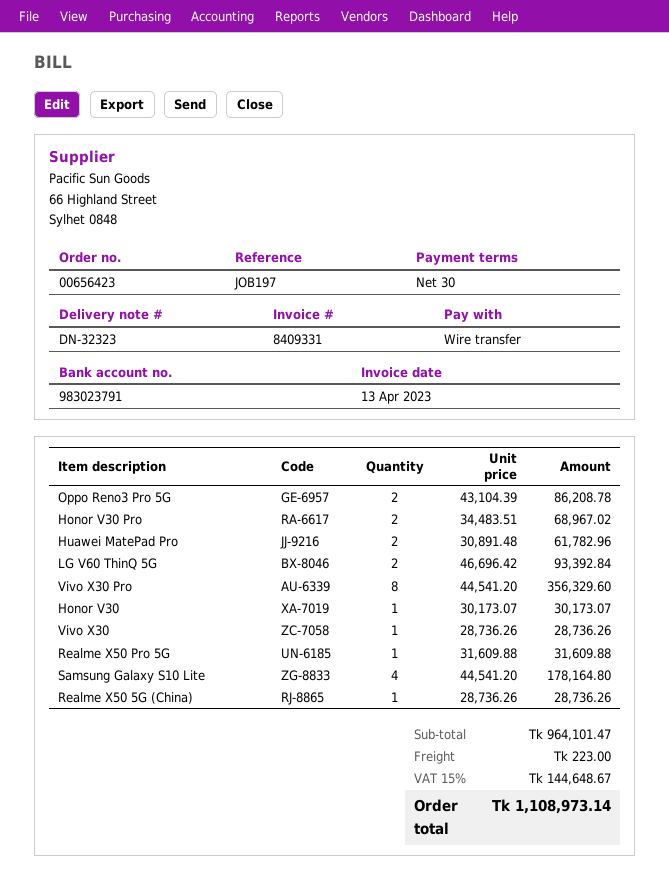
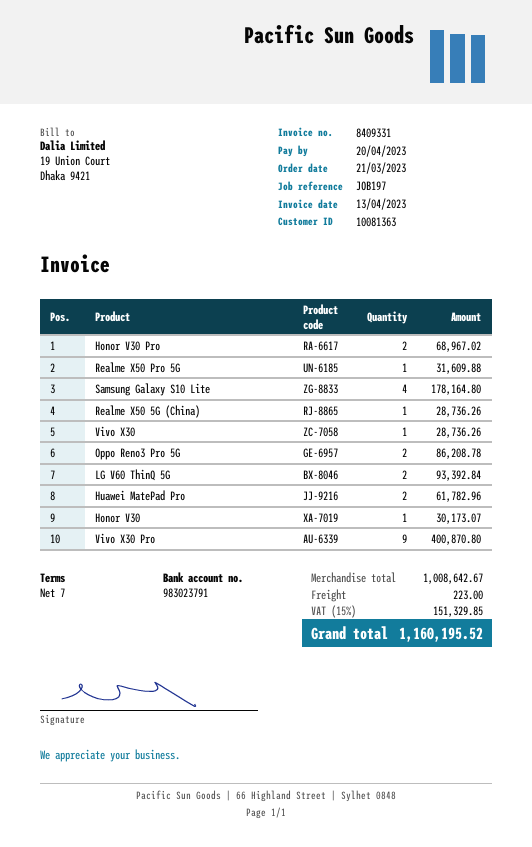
payment terms: 30 days -> 7 days
Vivo X30 Pro: 8 for 356329.60 -> 9 for 400870.80
subtotal: 964101.47 -> 1008642.67
tax: 15% = 144648.67 -> 15% = 151329.85
total: 1108973.14 -> 1160195.52

